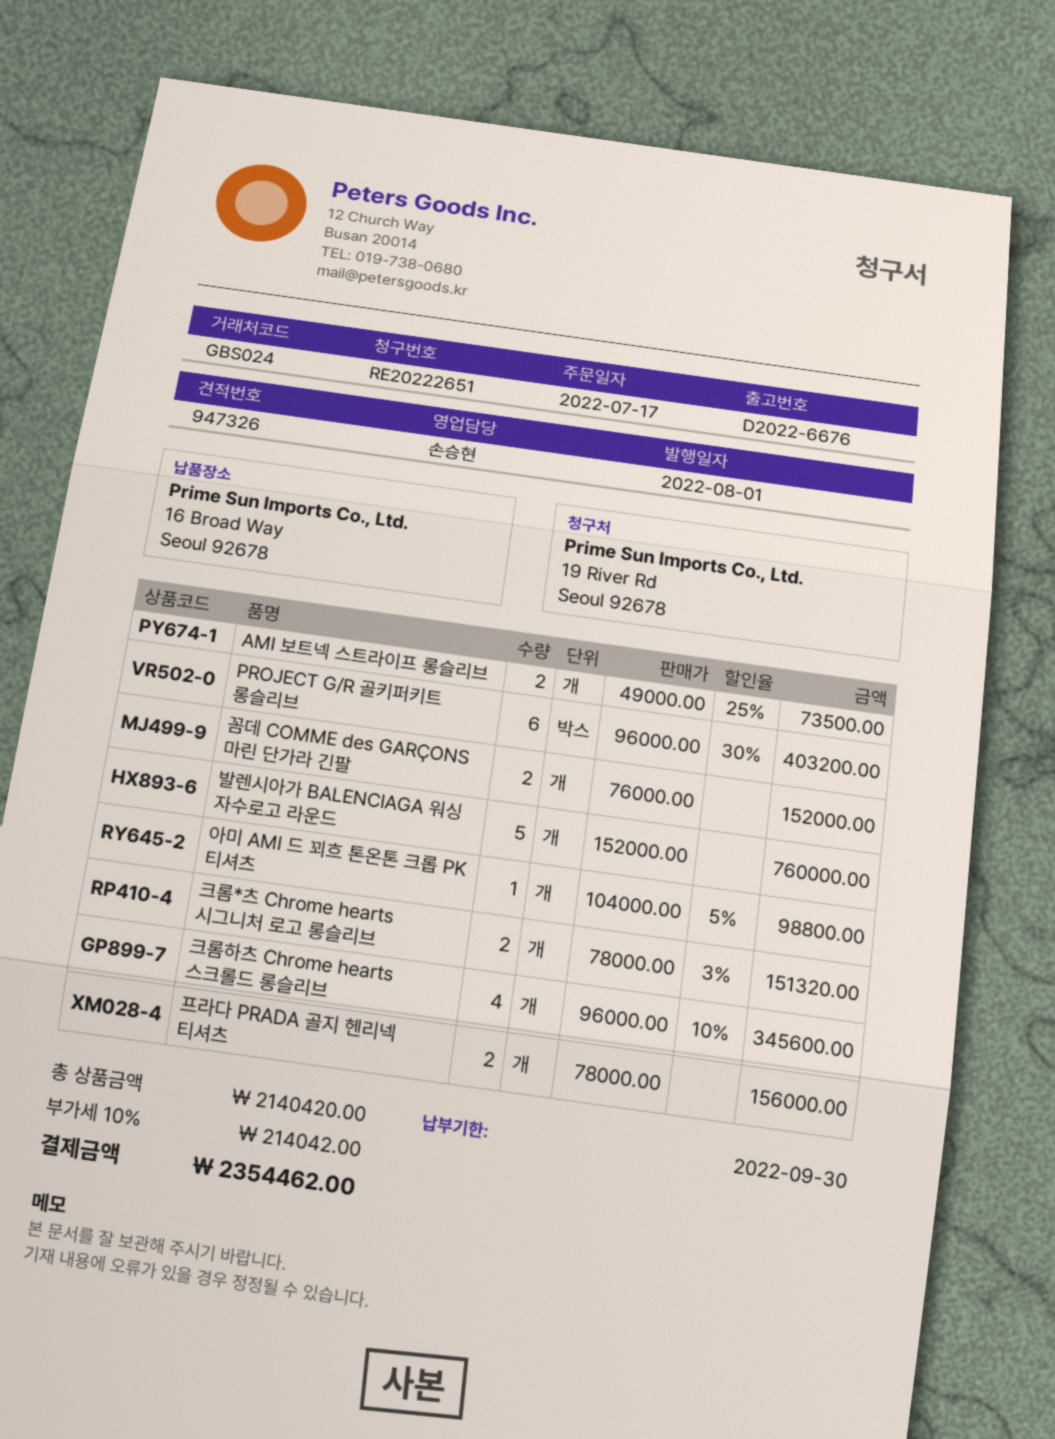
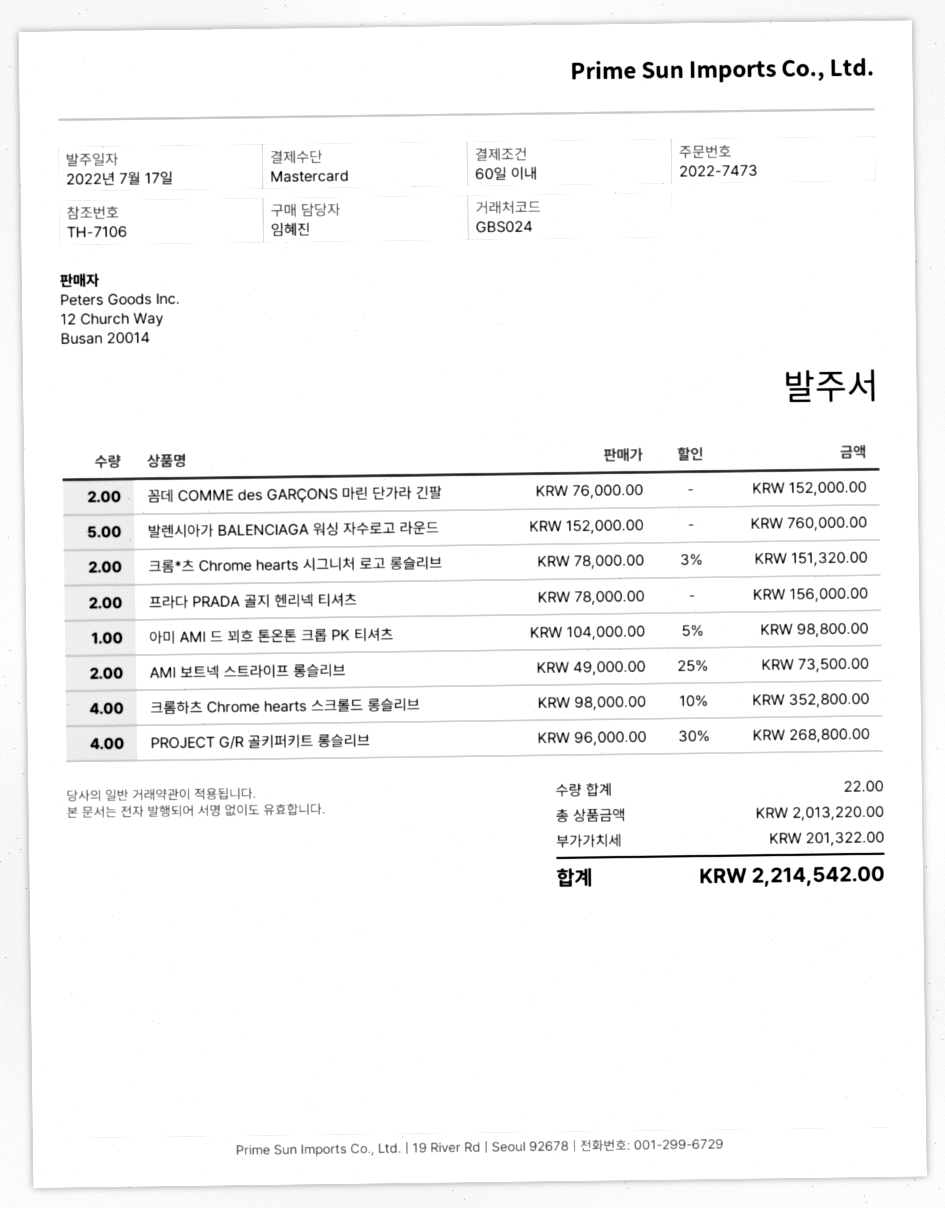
PROJECT G/R 골키퍼키트 롱슬리브: 6 x 96000.00 - 30% = 403200.00 -> 4 x 96000.00 - 30% = 268800.00
크롬하츠 Chrome hearts 스크롤드 롱슬리브: 4 x 96000.00 - 10% = 345600.00 -> 4 x 98000.00 - 10% = 352800.00
subtotal: 2140420.00 -> 2013220.00
tax: 214042.00 -> 201322.00
total: 2354462.00 -> 2214542.00

